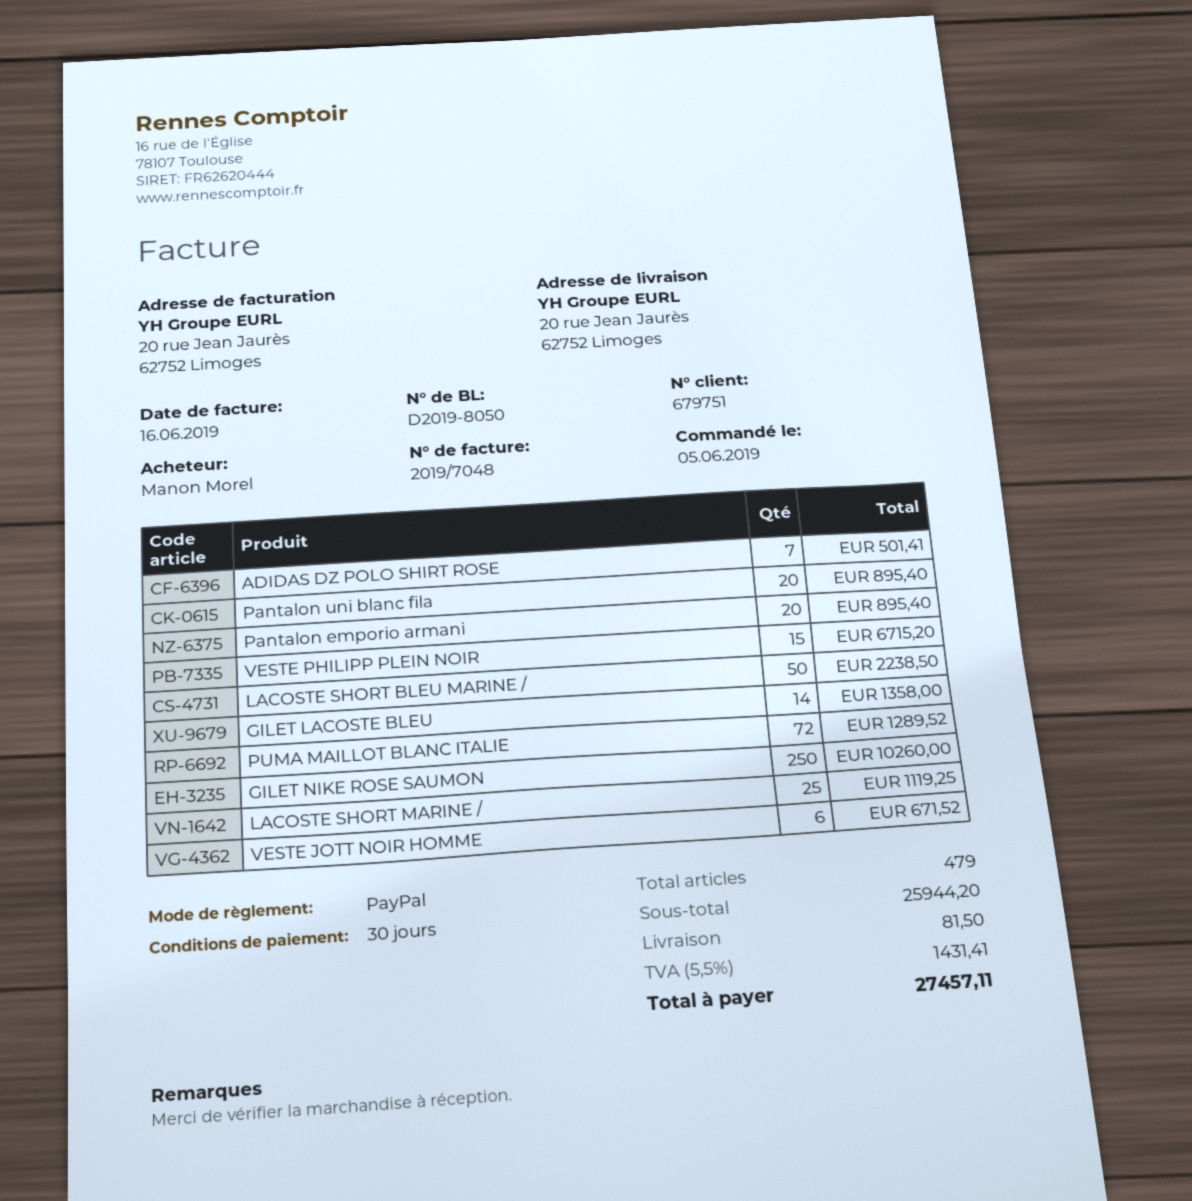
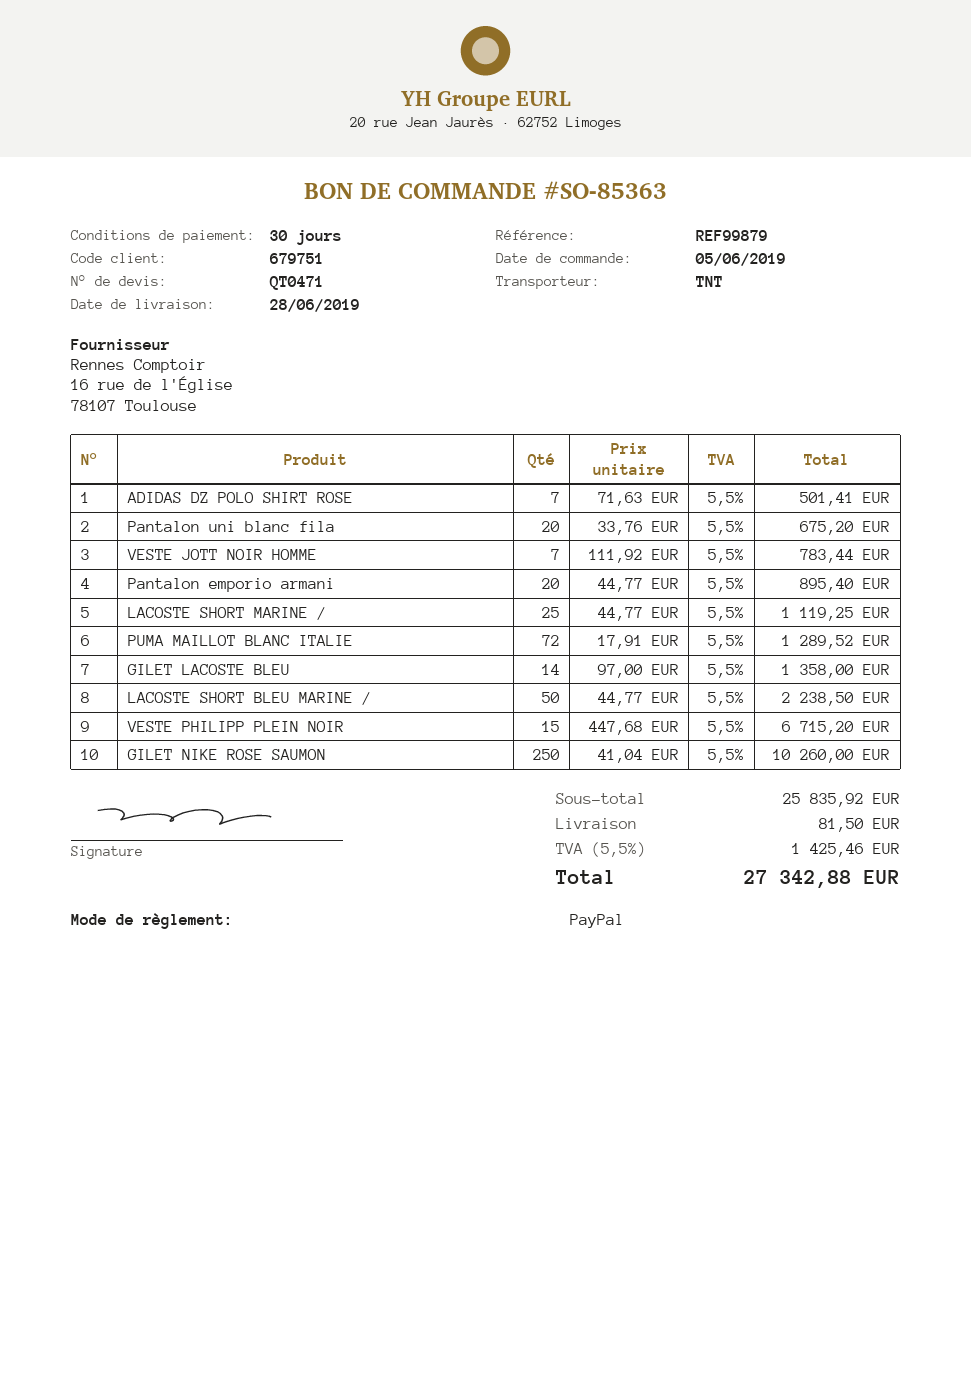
Pantalon uni blanc fila: 20 for 895.40 -> 20 for 675.20
VESTE JOTT NOIR HOMME: 6 for 671.52 -> 7 for 783.44
subtotal: 25944.20 -> 25835.92
tax: 5.5% = 1431.41 -> 5.5% = 1425.46
total: 27457.11 -> 27342.88

